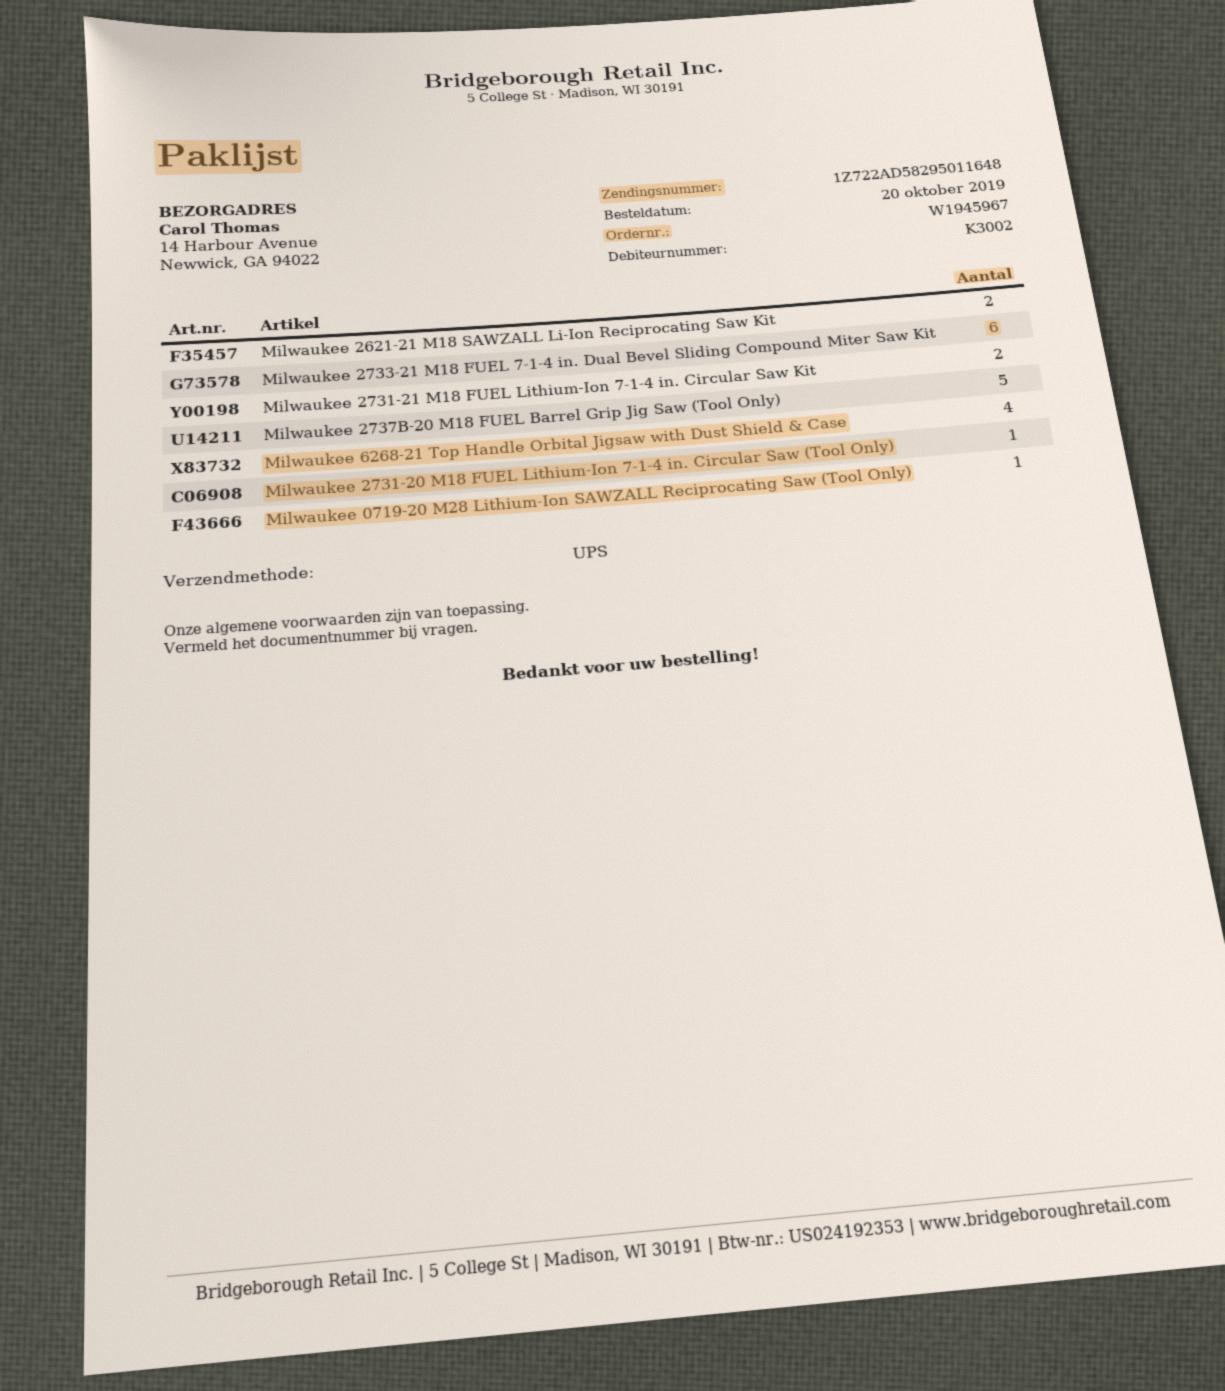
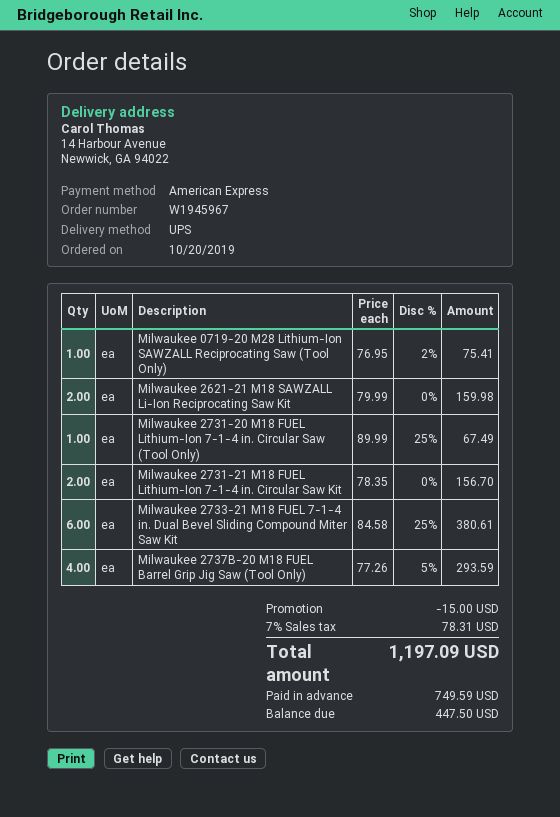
Milwaukee 2737B-20 M18 FUEL Barrel Grip Jig Saw (Tool Only): 5 -> 4
Milwaukee 6268-21 Top Handle Orbital Jigsaw with Dust Shield & Case: 4 -> none

